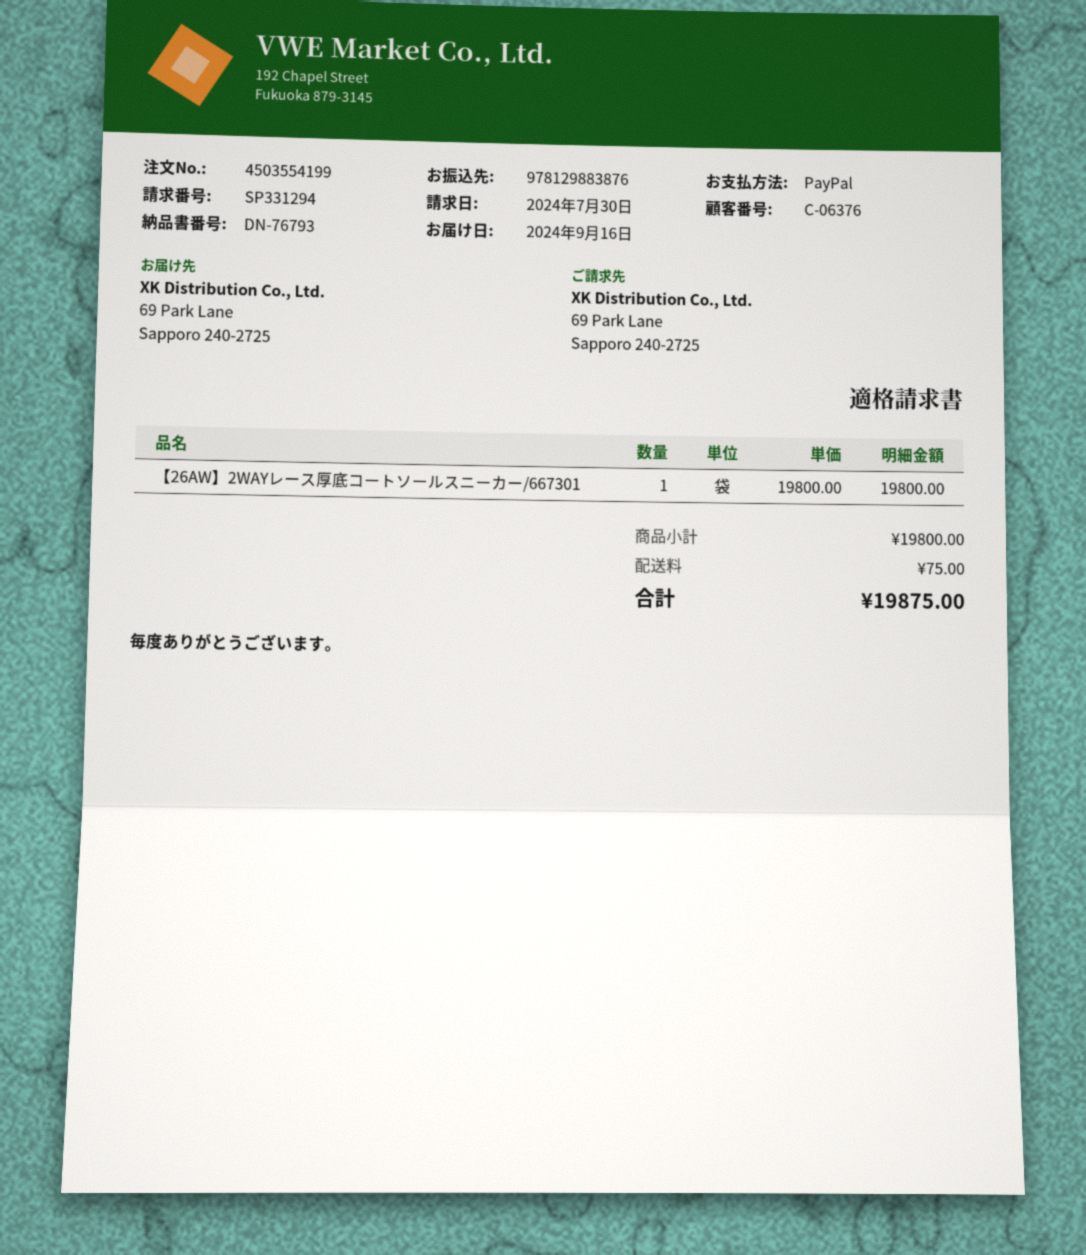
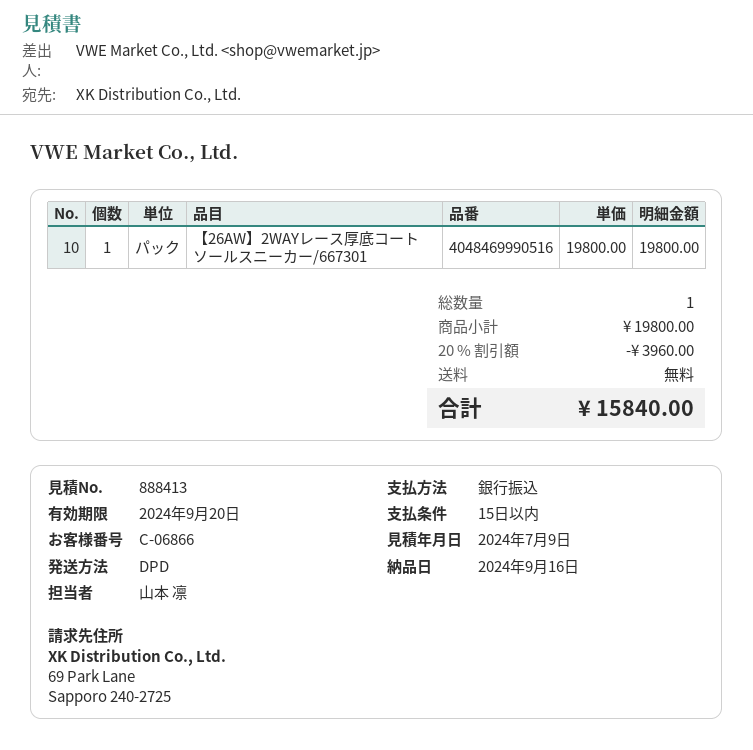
customer number: C-06376 -> C-06866
payment method: PayPal -> bank transfer
discount: none -> 20% = 3960.00
shipping: 75.00 -> 0.00
total: 19875.00 -> 15840.00

